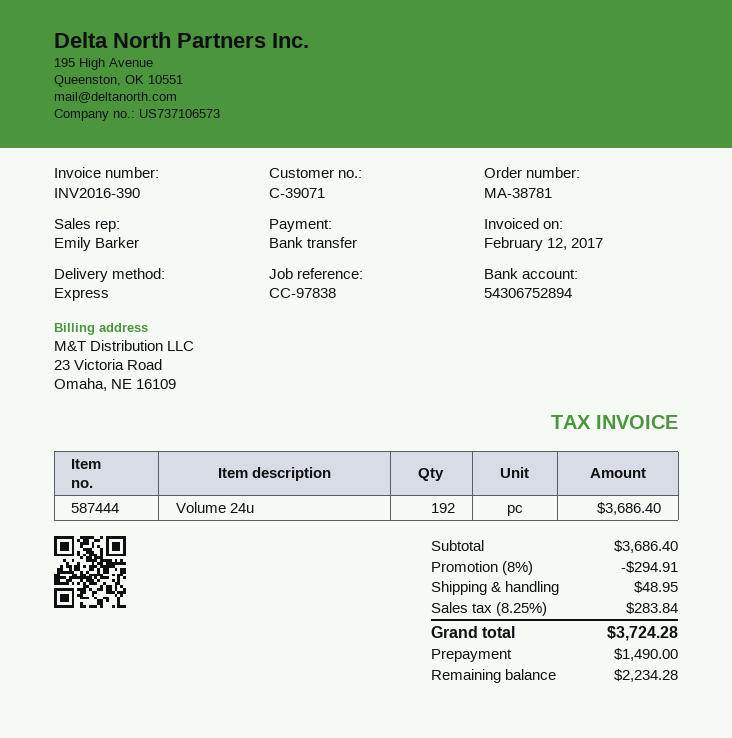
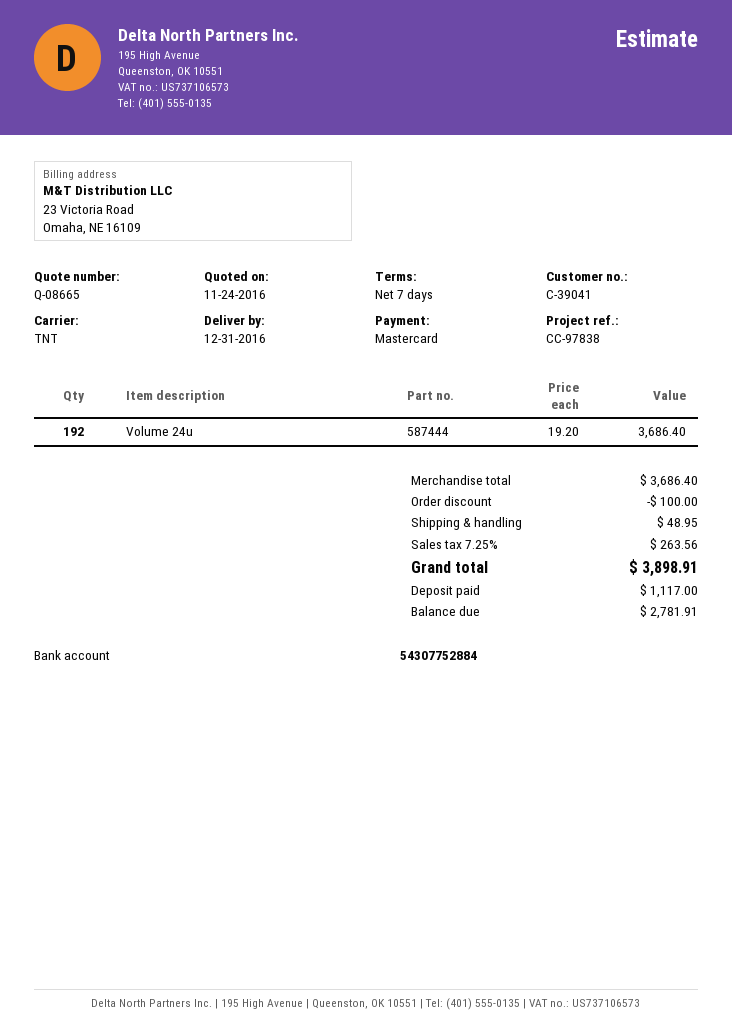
customer number: C-39071 -> C-39041
payment method: bank transfer -> Mastercard
bank account: 54306752894 -> 54307752884
shipping method: express -> TNT
discount: 294.91 -> 100.00
tax: 8.25% = 283.84 -> 7.25% = 263.56
total: 3724.28 -> 3898.91
deposit: 1490.00 -> 1117.00
balance: 2234.28 -> 2781.91

